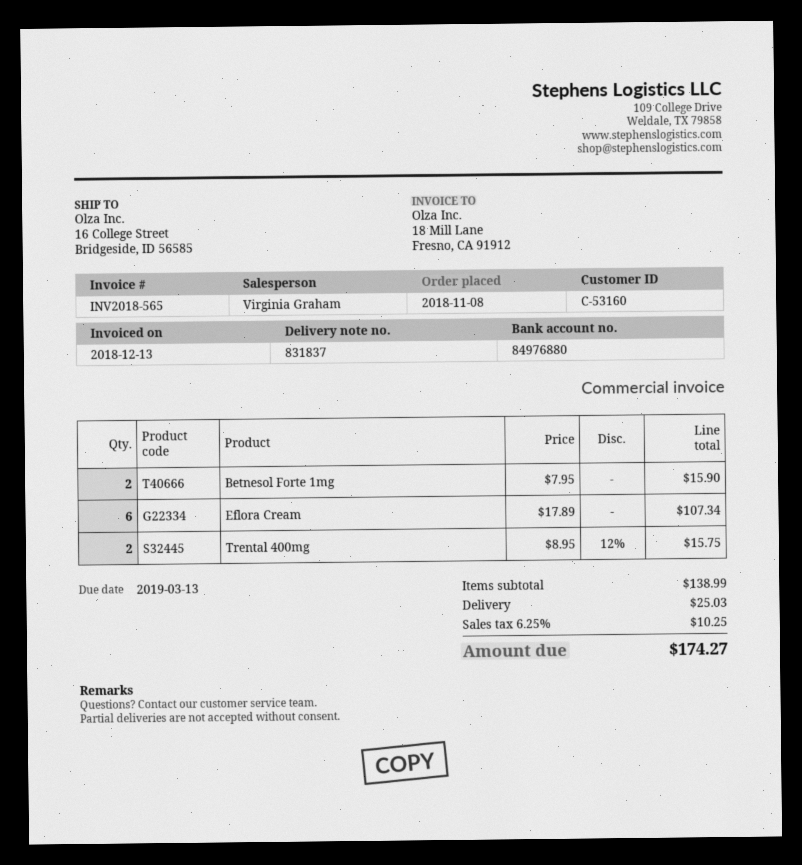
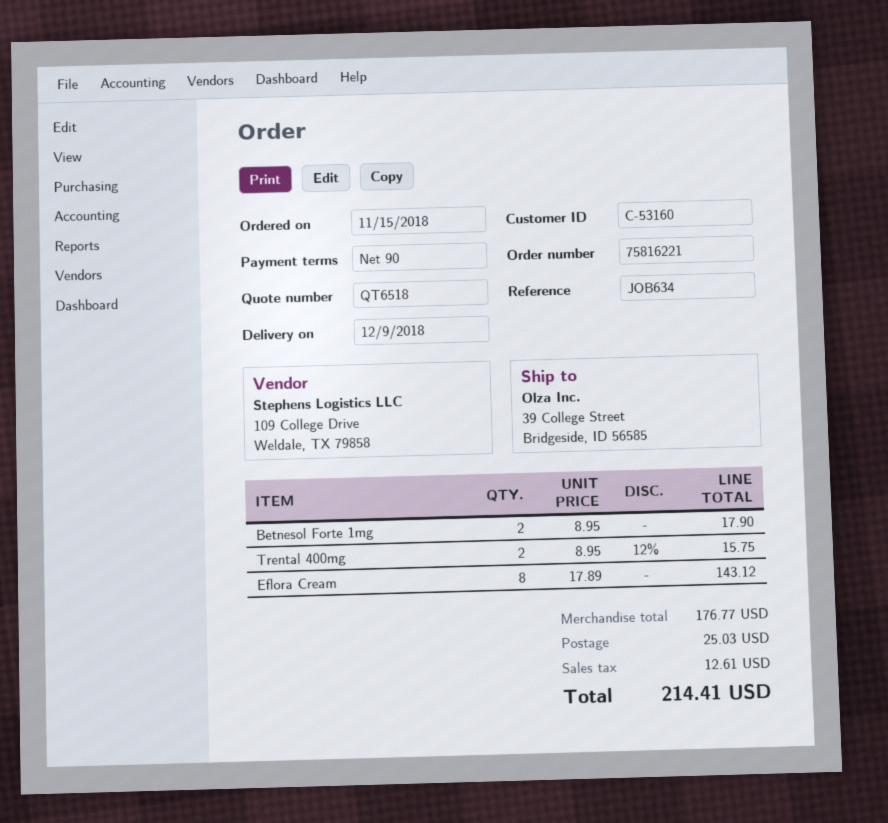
order date: 2018-11-08 -> 2018-11-15
ship to: 16 College Street, Bridgeside, ID 56585 -> 39 College Street, Bridgeside, ID 56585
Betnesol Forte 1mg: 2 x 7.95 = 15.90 -> 2 x 8.95 = 17.90
Eflora Cream: 6 x 17.89 = 107.34 -> 8 x 17.89 = 143.12
subtotal: 138.99 -> 176.77
tax: 10.25 -> 12.61
total: 174.27 -> 214.41

